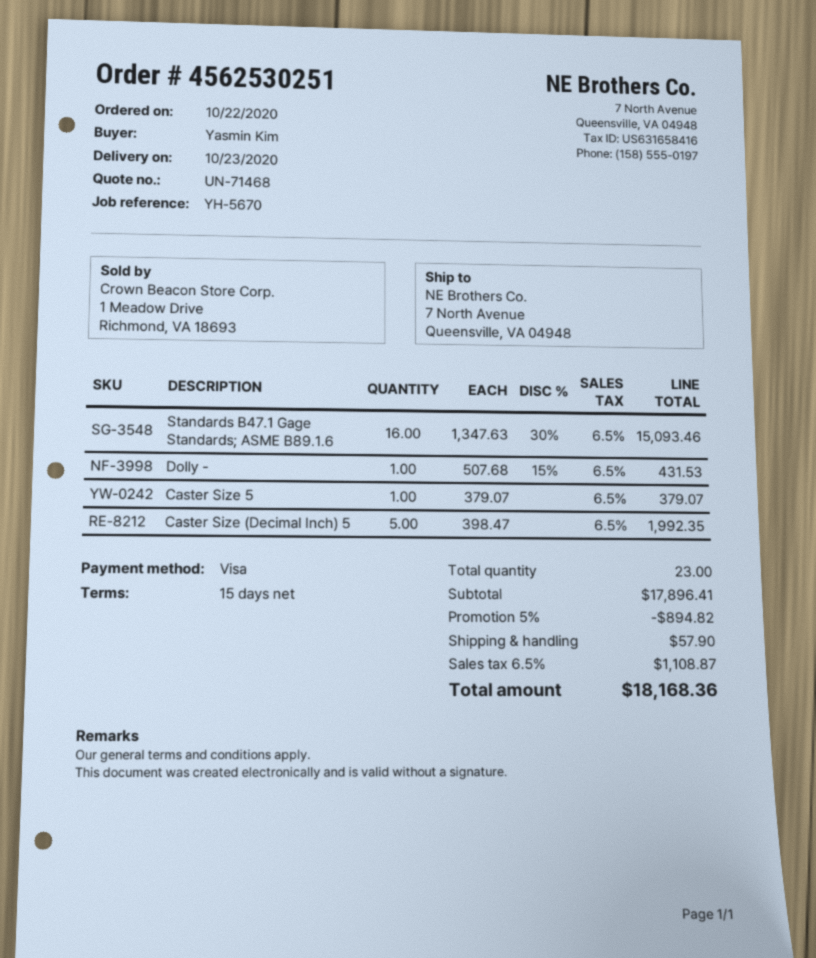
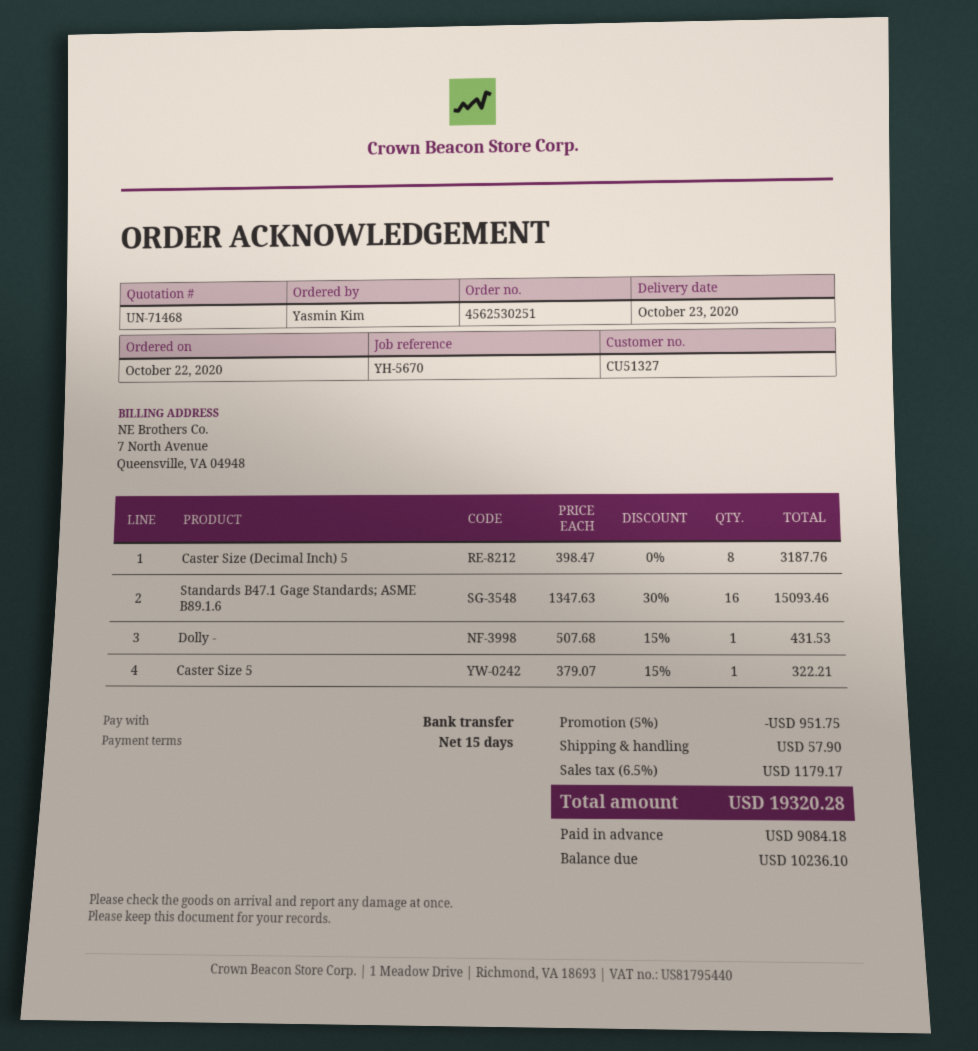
payment method: Visa -> bank transfer
Caster Size 5: 1 x 379.07 = 379.07 -> 1 x 379.07 - 15% = 322.21
Caster Size (Decimal Inch) 5: 5 x 398.47 = 1992.35 -> 8 x 398.47 = 3187.76
discount: 5% = 894.82 -> 5% = 951.75
tax: 6.5% = 1108.87 -> 6.5% = 1179.17
total: 18168.36 -> 19320.28

